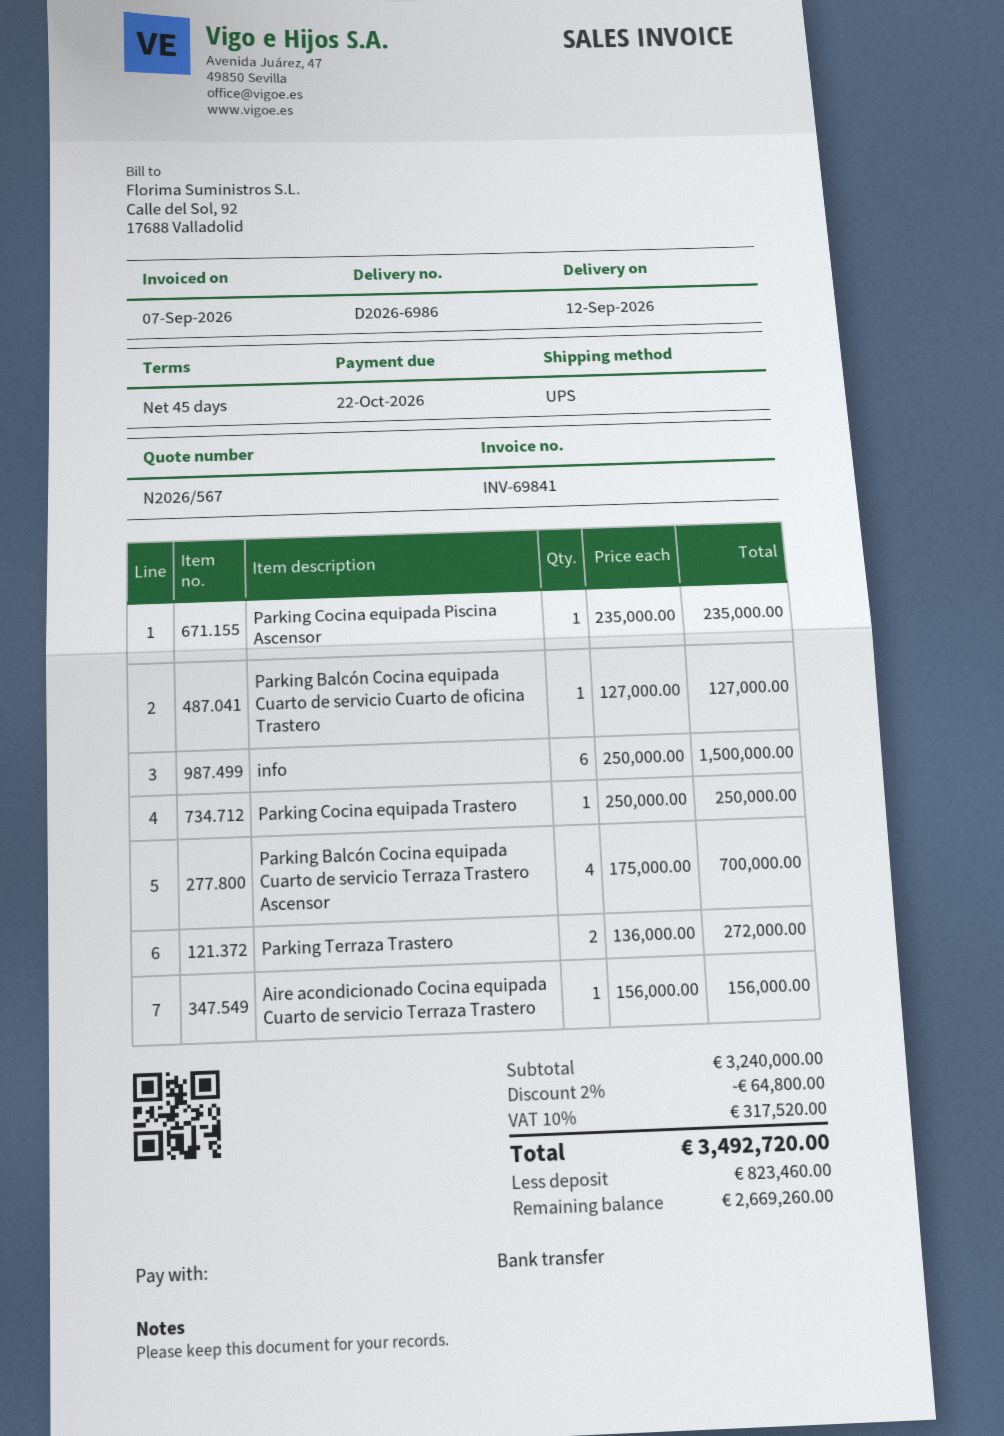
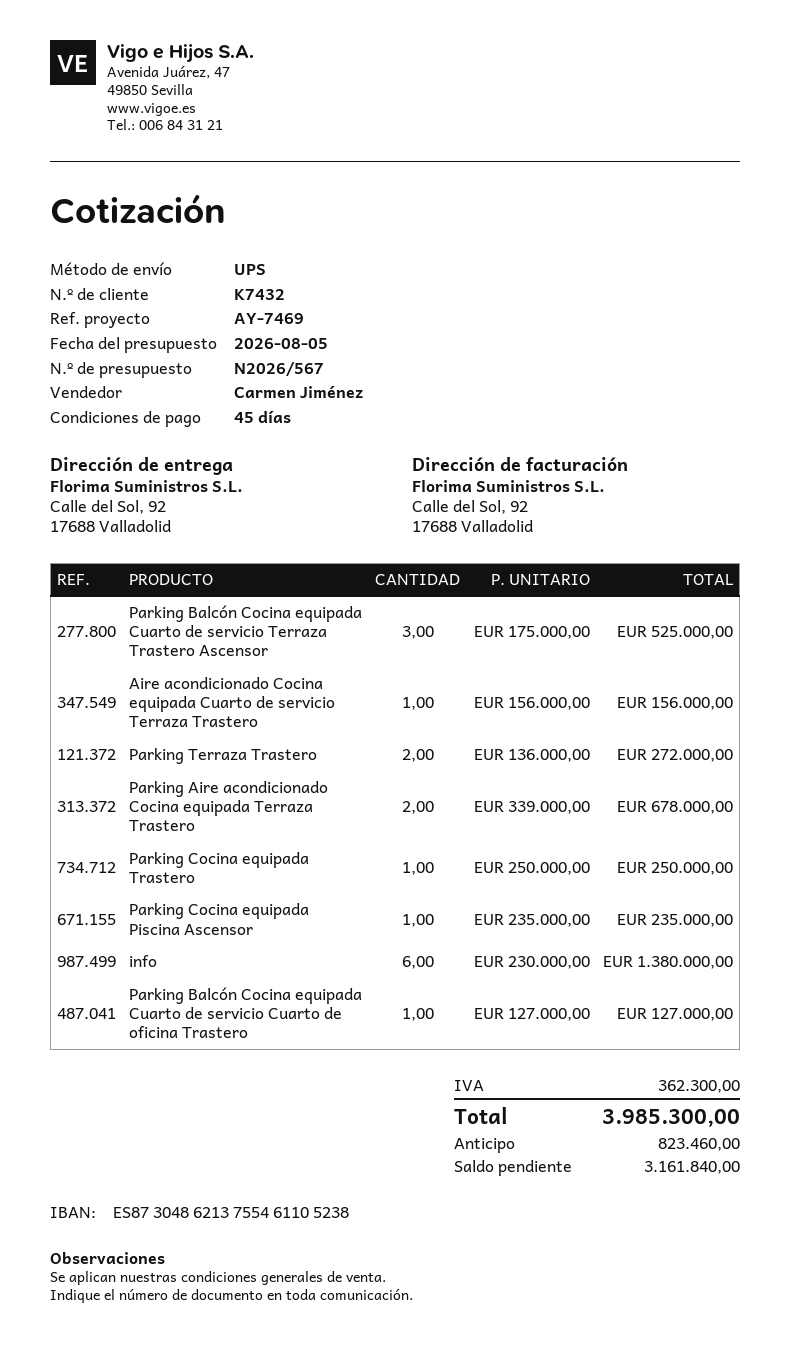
info: 6 x 250000.00 = 1500000.00 -> 6 x 230000.00 = 1380000.00
Parking Balcón Cocina equipada Cuarto de servicio Terraza Trastero Ascensor: 4 x 175000.00 = 700000.00 -> 3 x 175000.00 = 525000.00
Parking Aire acondicionado Cocina equipada Terraza Trastero: none -> 2 x 339000.00 = 678000.00
discount: 2% = 64800.00 -> none
tax: 317520.00 -> 362300.00
total: 3492720.00 -> 3985300.00
balance: 2669260.00 -> 3161840.00

